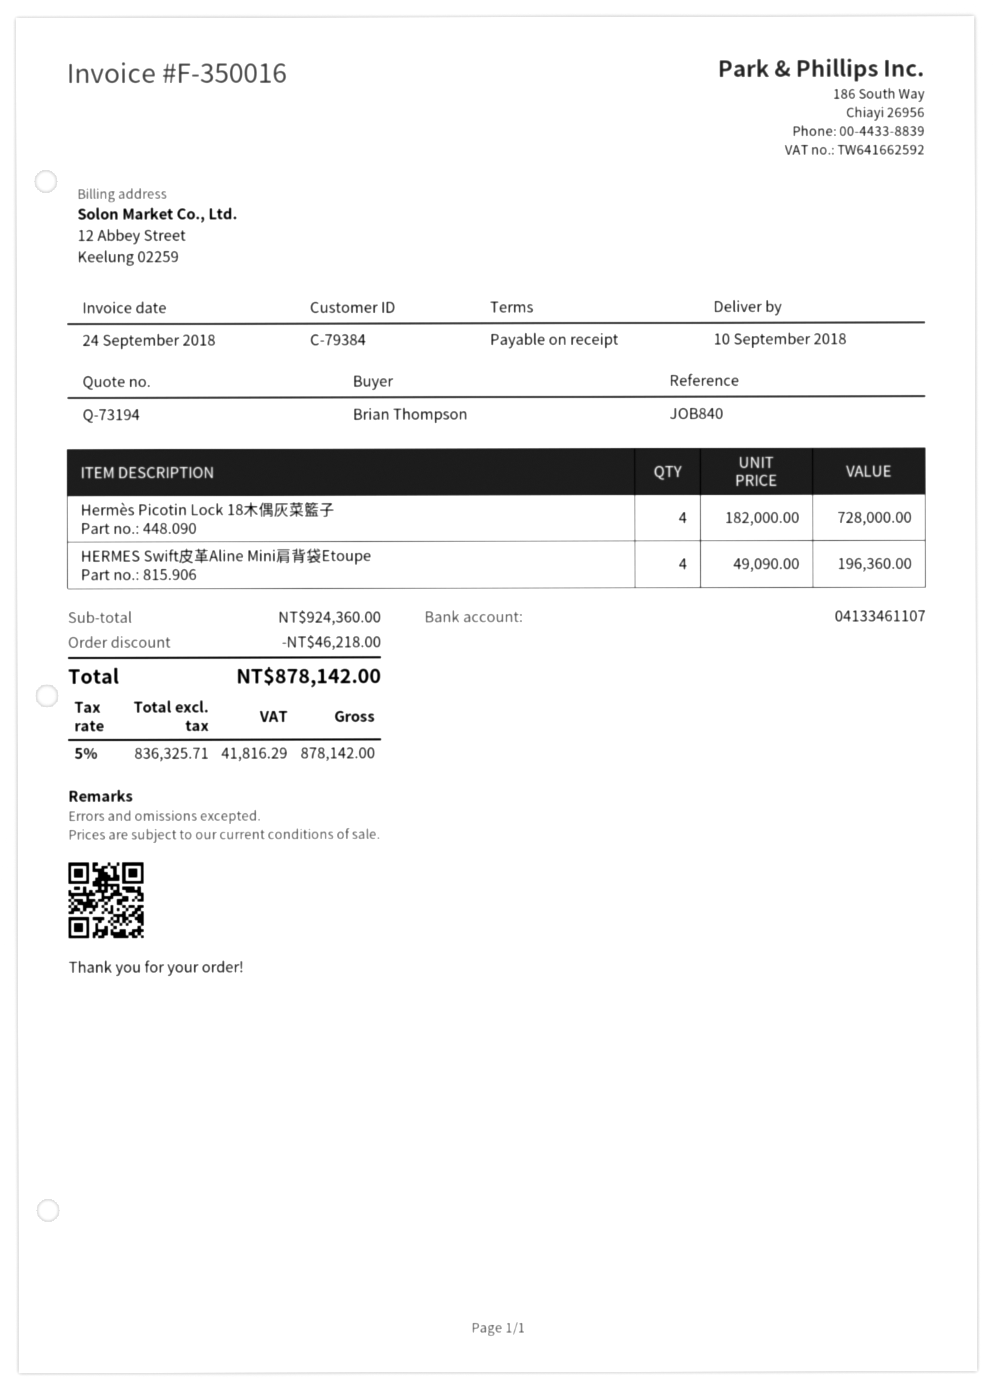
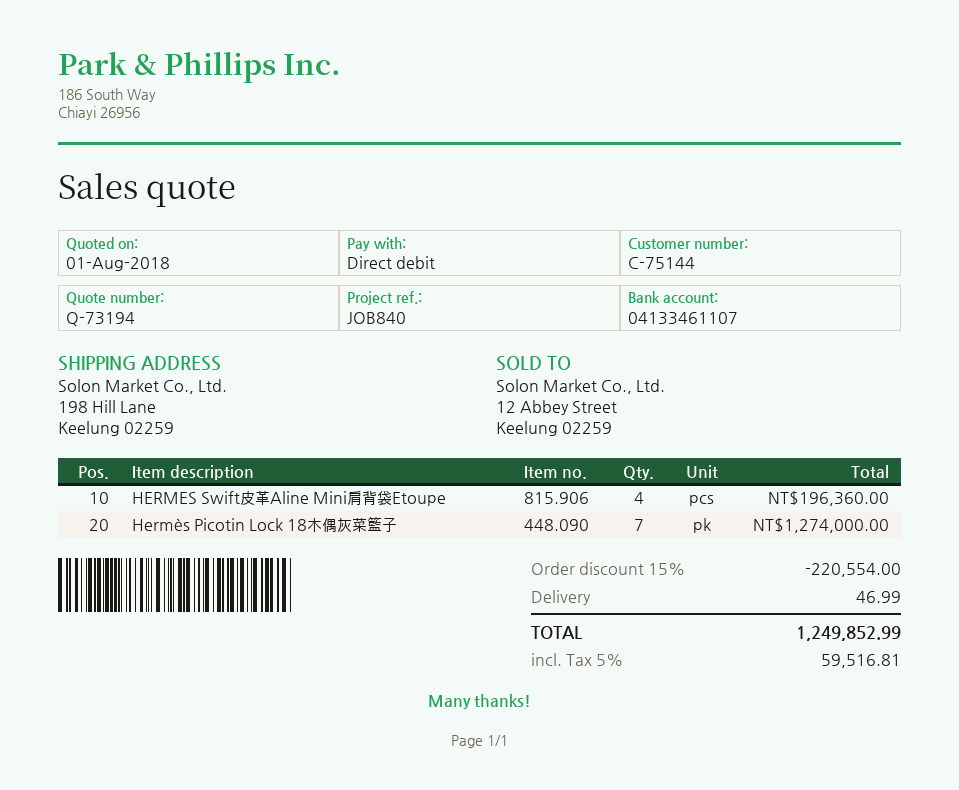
customer number: C-79384 -> C-75144
Hermès Picotin Lock 18木偶灰菜籃子: 4 for 728000.00 -> 7 for 1274000.00
discount: 46218.00 -> 220554.00
shipping: none -> 46.99
tax: 5% = 41816.29 -> 5% = 59516.81
total: 878142.00 -> 1249852.99

